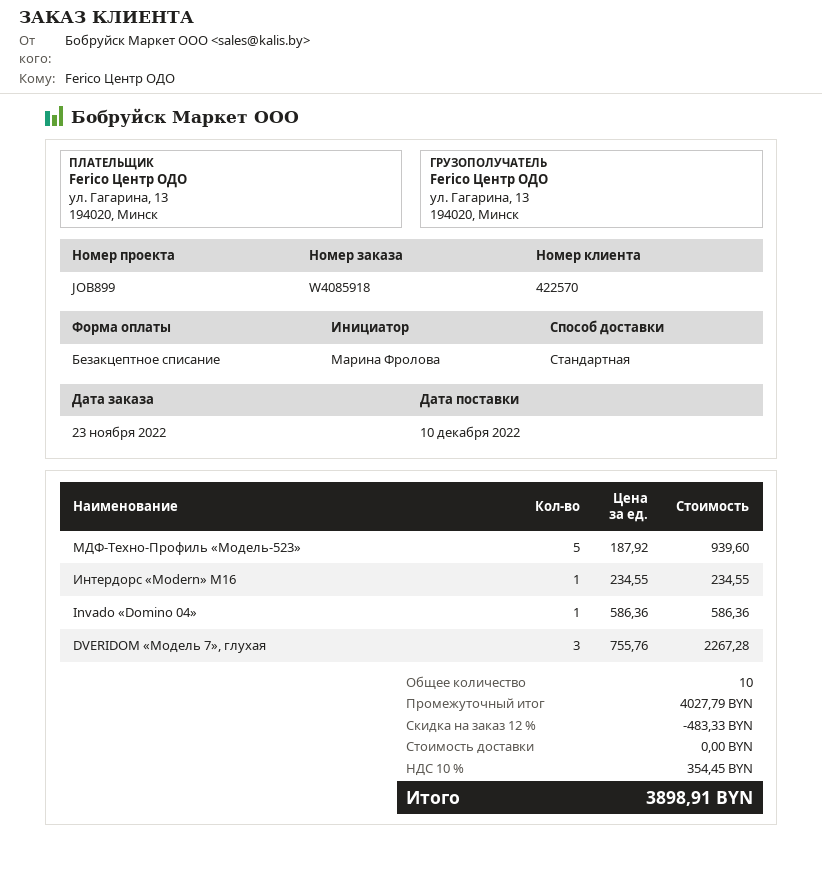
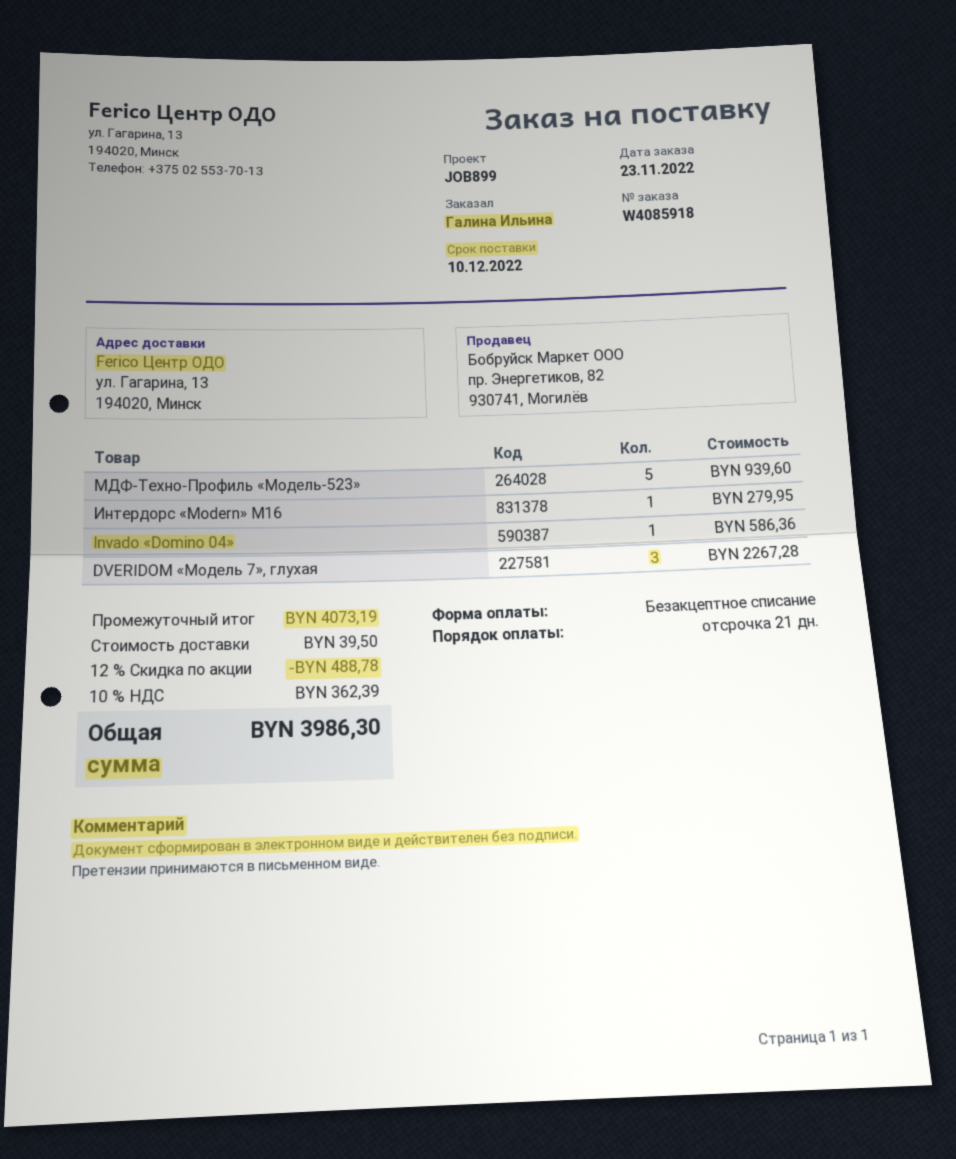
ordered by: Марина Фролова -> Галина Ильина
Интердорс «Modern» M16: 1 for 234.55 -> 1 for 279.95
subtotal: 4027.79 -> 4073.19
discount: 12% = 483.33 -> 12% = 488.78
shipping: 0.00 -> 39.50
tax: 10% = 354.45 -> 10% = 362.39
total: 3898.91 -> 3986.30

